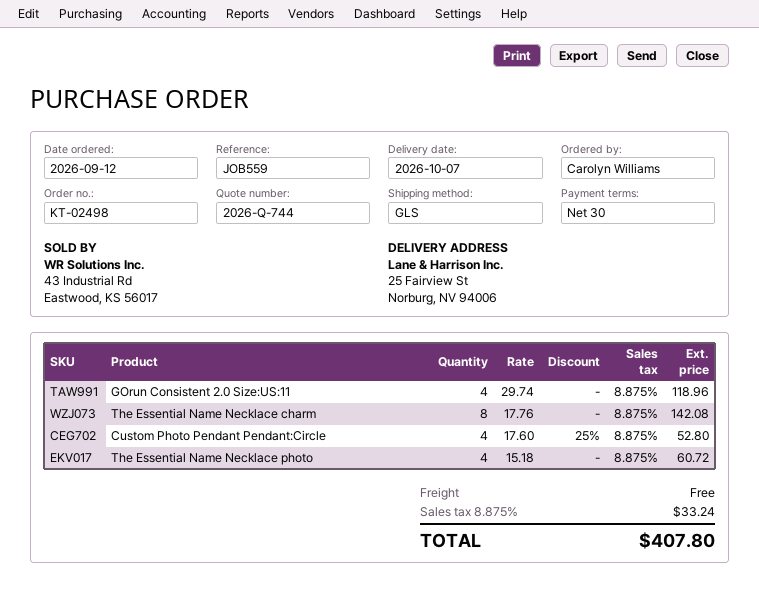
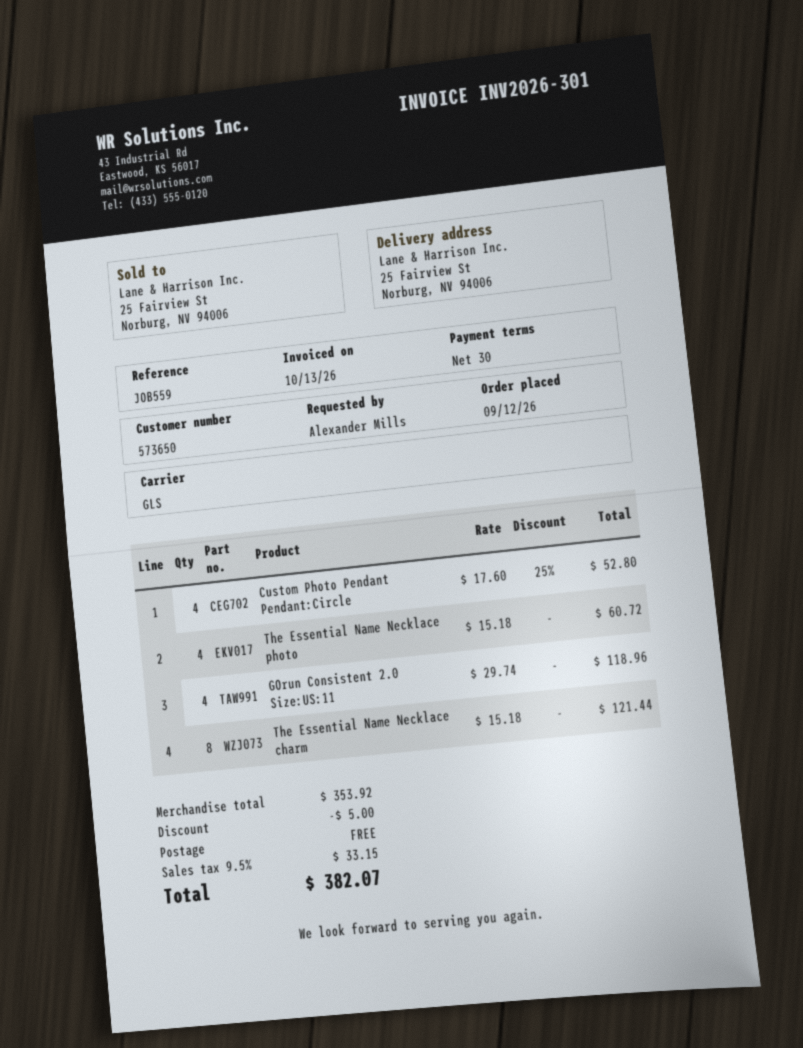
ordered by: Carolyn Williams -> Alexander Mills
The Essential Name Necklace charm: 8 x 17.76 = 142.08 -> 8 x 15.18 = 121.44
discount: none -> 5.00
tax: 8.875% = 33.24 -> 9.5% = 33.15
total: 407.80 -> 382.07

